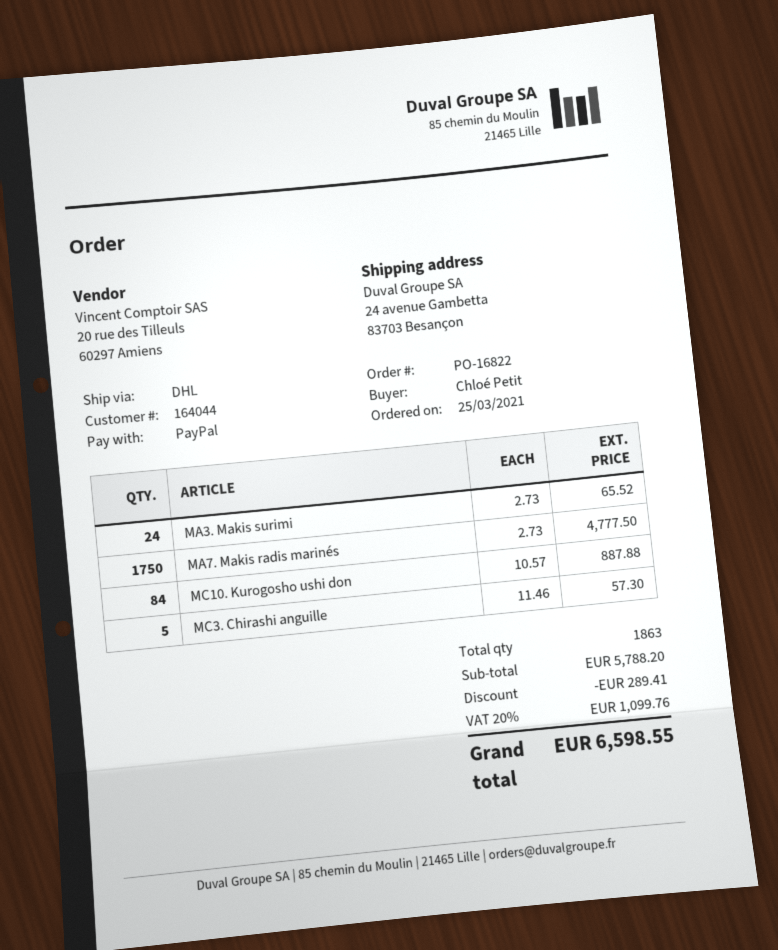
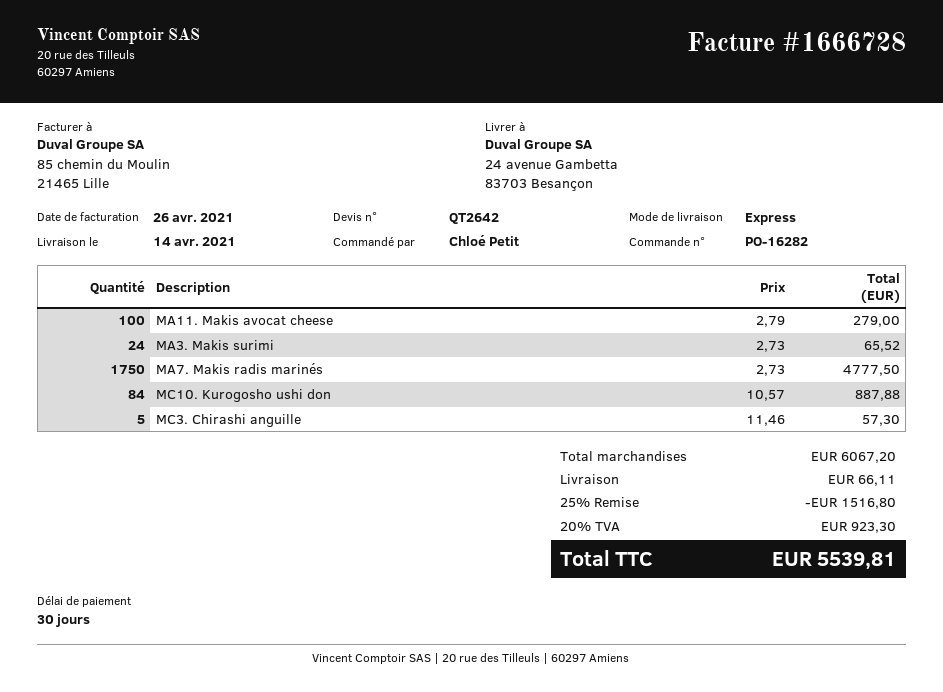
order number: PO-16822 -> PO-16282
shipping method: DHL -> express
MA11. Makis avocat cheese: none -> 100 x 2.79 = 279.00
subtotal: 5788.20 -> 6067.20
discount: 289.41 -> 1516.80
shipping: none -> 66.11
tax: 20% = 1099.76 -> 20% = 923.30
total: 6598.55 -> 5539.81

